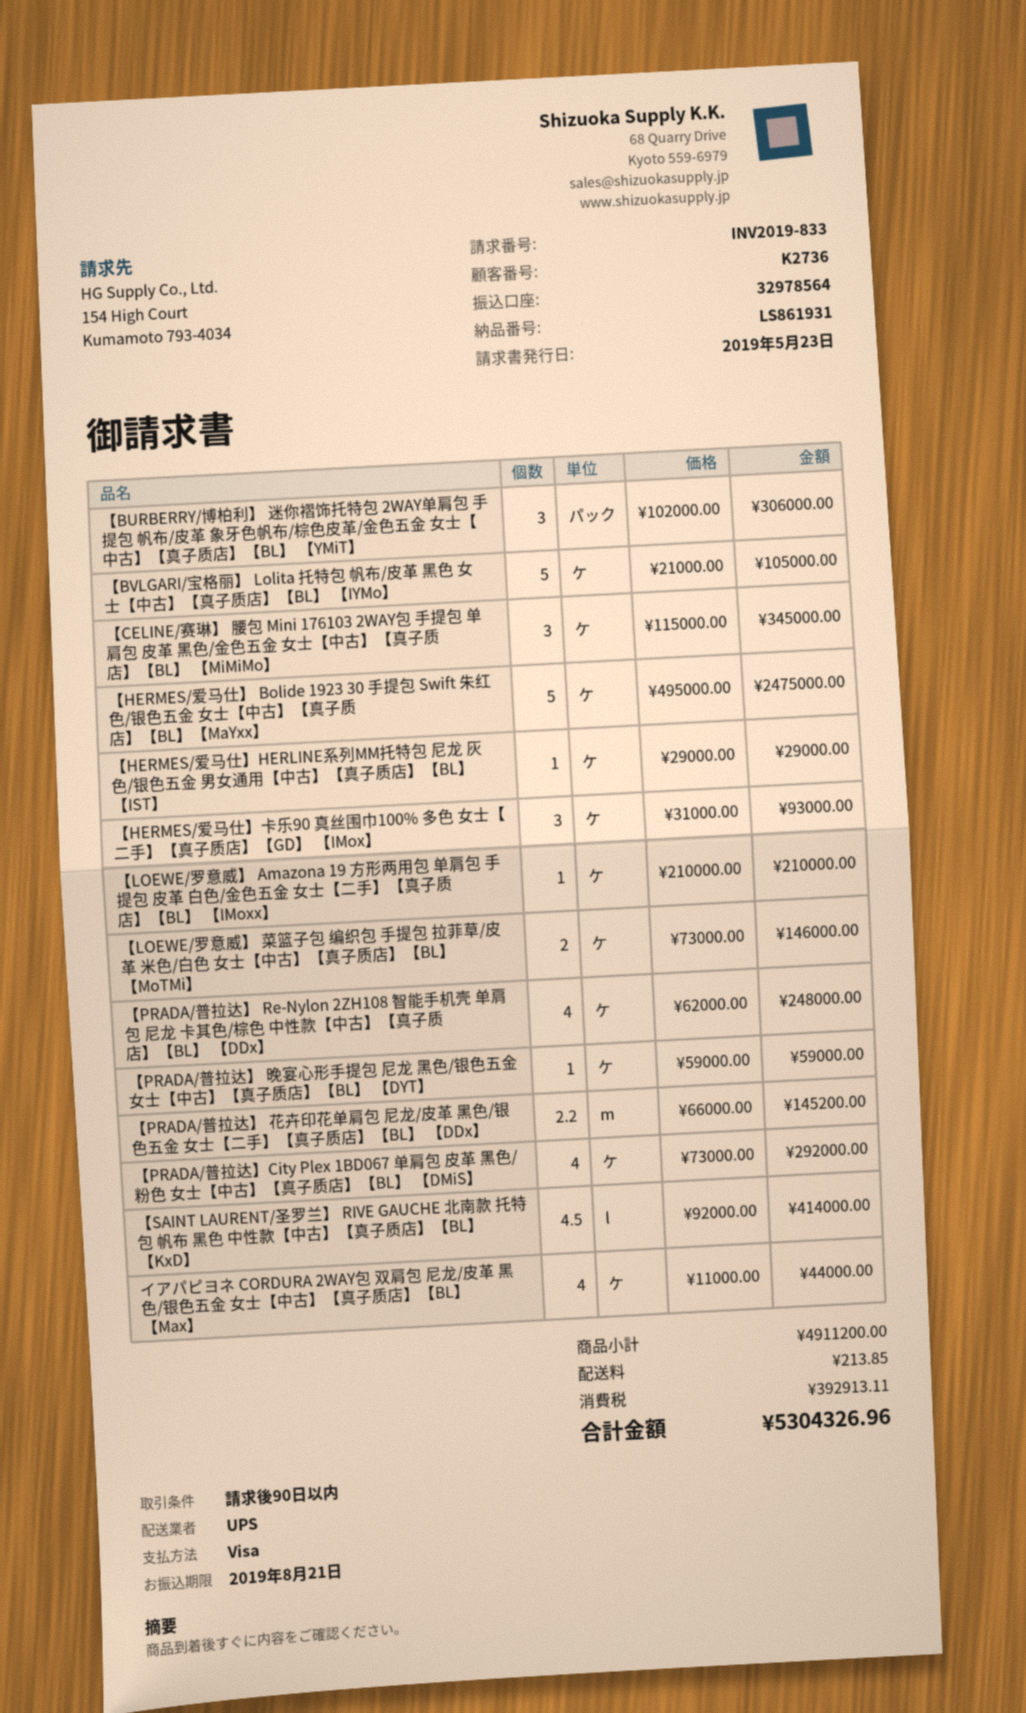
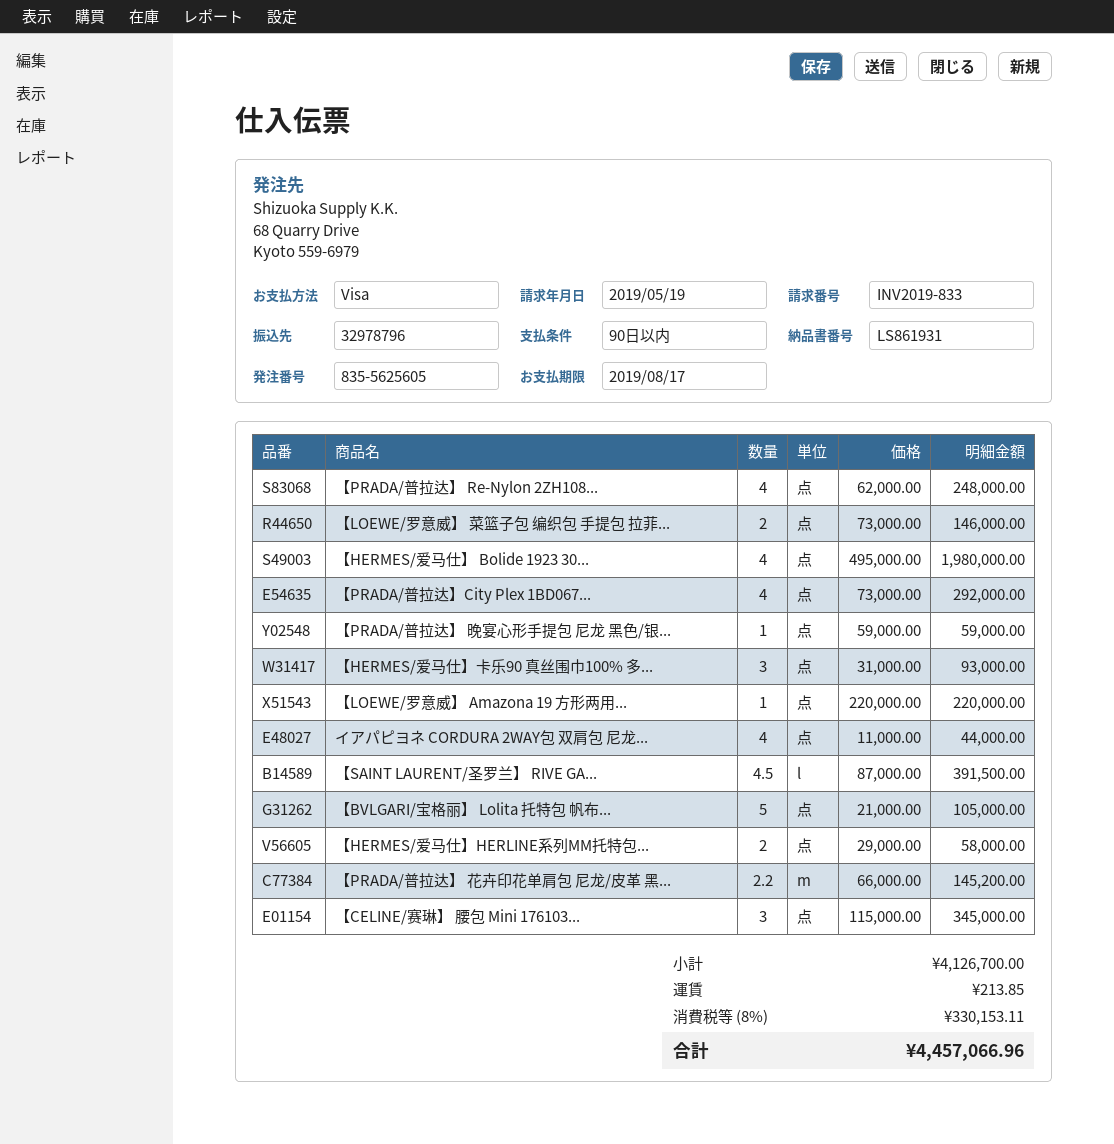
invoice date: 2019-05-23 -> 2019-05-19
due date: 2019-08-21 -> 2019-08-17
bank account: 32978564 -> 32978796
【BURBERRY/博柏利】 迷你褶饰托特包 2WAY单肩包 手提包 帆布/皮革 象牙色帆布/棕色皮革/金色五金 女士【中古】【真子质店】【BL】 【YMiT】: 3 x 102000.00 = 306000.00 -> none
【HERMES/爱马仕】 Bolide 1923 30 手提包 Swift 朱红色/银色五金 女士【中古】【真子质店】【BL】【MaYxx】: 5 x 495000.00 = 2475000.00 -> 4 x 495000.00 = 1980000.00
【HERMES/爱马仕】HERLINE系列MM托特包 尼龙 灰色/银色五金 男女通用【中古】【真子质店】【BL】 【IST】: 1 x 29000.00 = 29000.00 -> 2 x 29000.00 = 58000.00
【LOEWE/罗意威】 Amazona 19 方形两用包 单肩包 手提包 皮革 白色/金色五金 女士【二手】【真子质店】【BL】 【IMoxx】: 1 x 210000.00 = 210000.00 -> 1 x 220000.00 = 220000.00
【SAINT LAURENT/圣罗兰】 RIVE GAUCHE 北南款 托特包 帆布 黑色 中性款【中古】【真子质店】【BL】 【KxD】: 4.5 x 92000.00 = 414000.00 -> 4.5 x 87000.00 = 391500.00
subtotal: 4911200.00 -> 4126700.00
tax: 392913.11 -> 330153.11
total: 5304326.96 -> 4457066.96

